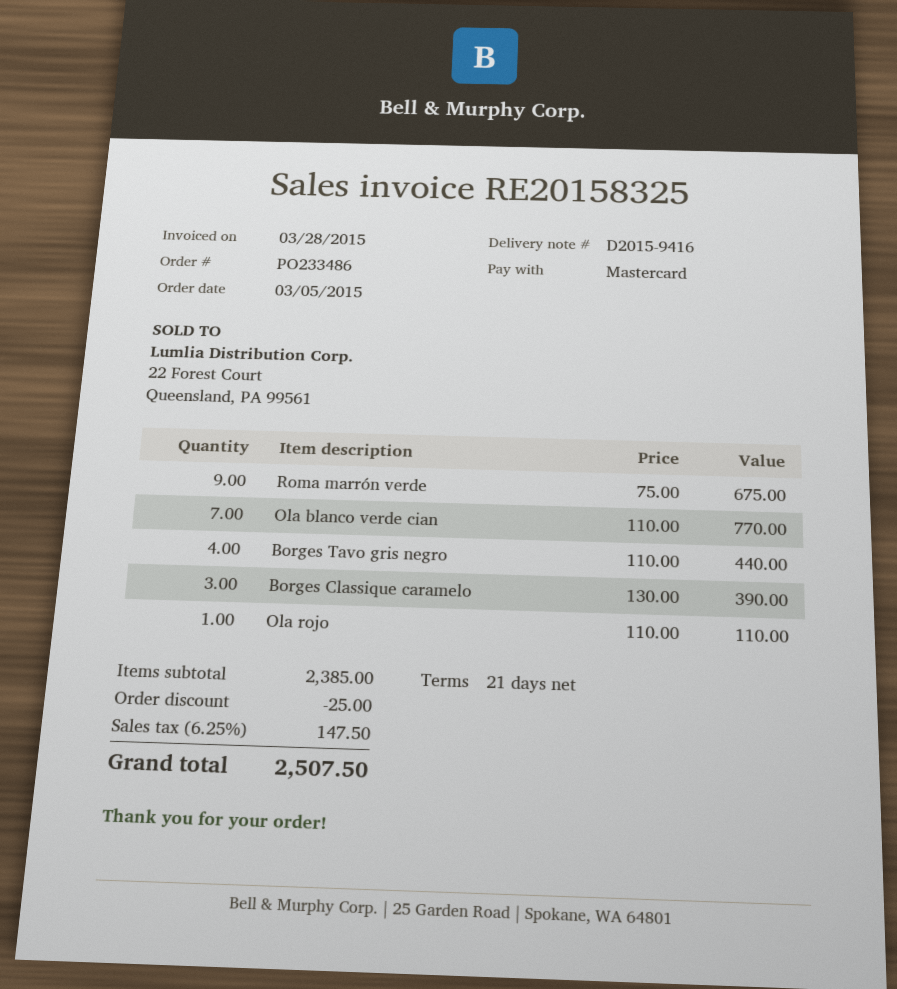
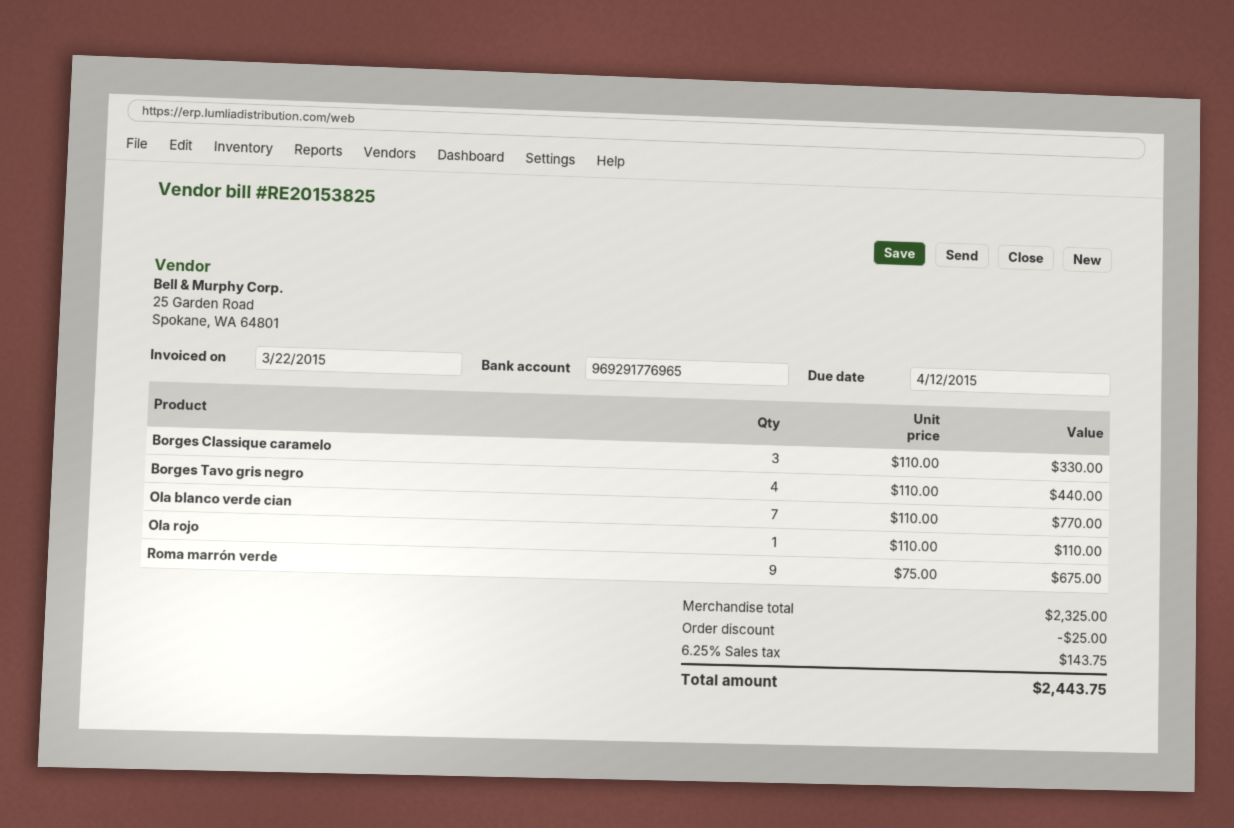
invoice number: RE20158325 -> RE20153825
invoice date: 2015-03-28 -> 2015-03-22
Borges Classique caramelo: 3 x 130.00 = 390.00 -> 3 x 110.00 = 330.00
subtotal: 2385.00 -> 2325.00
tax: 6.25% = 147.50 -> 6.25% = 143.75
total: 2507.50 -> 2443.75

